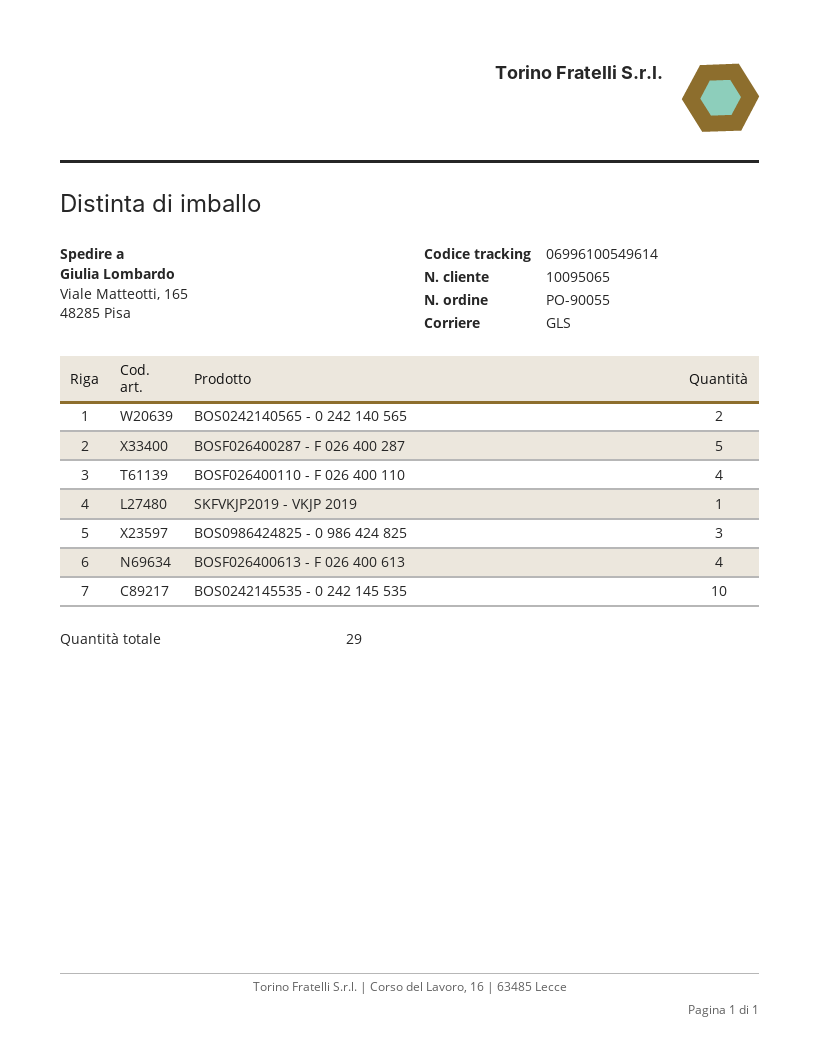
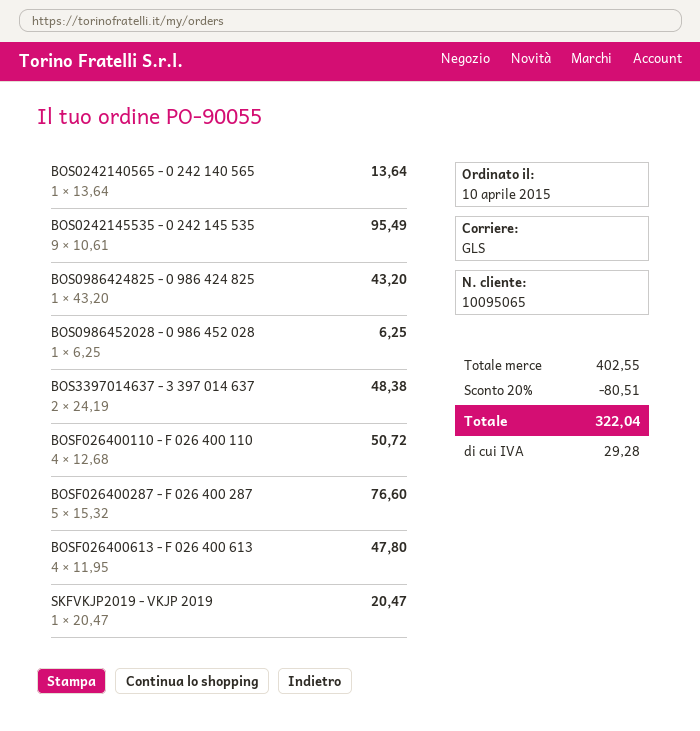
BOS0242140565 - 0 242 140 565: 2 -> 1
BOS0986424825 - 0 986 424 825: 3 -> 1
BOS0242145535 - 0 242 145 535: 10 -> 9
BOS0986452028 - 0 986 452 028: none -> 1
BOS3397014637 - 3 397 014 637: none -> 2

